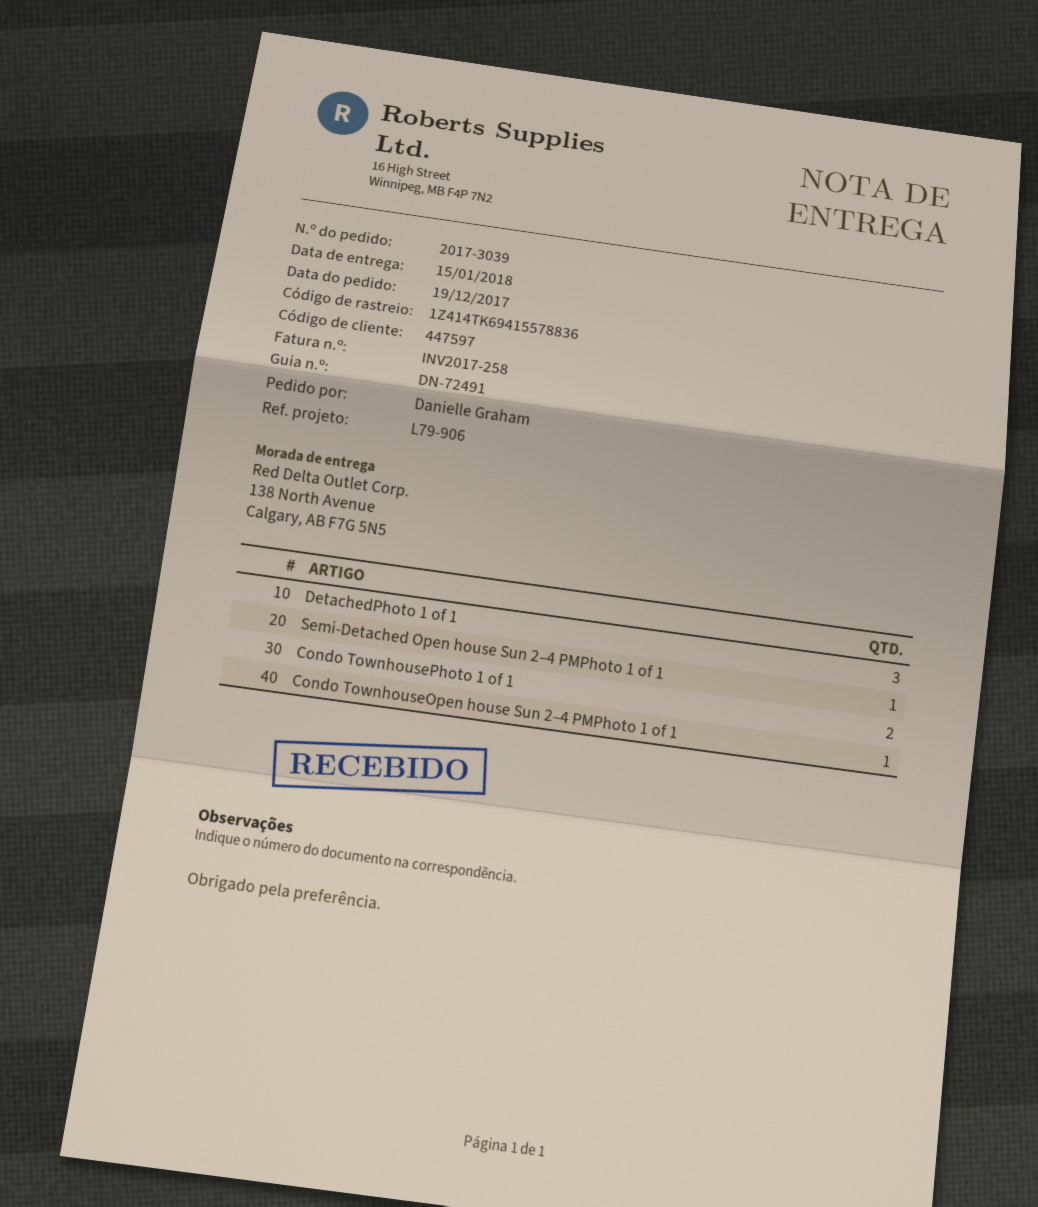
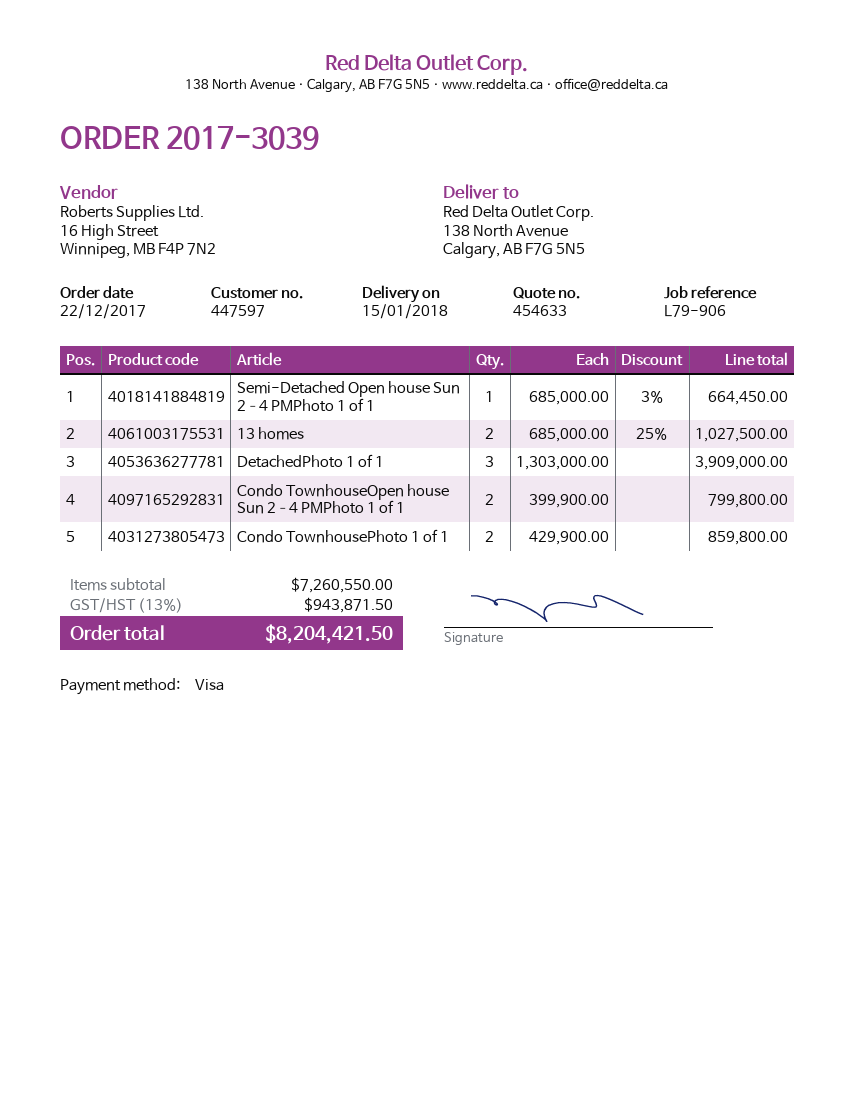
order date: 2017-12-19 -> 2017-12-22
Condo TownhouseOpen house Sun 2–4 PMPhoto 1 of 1: 1 -> 2
13 homes: none -> 2

